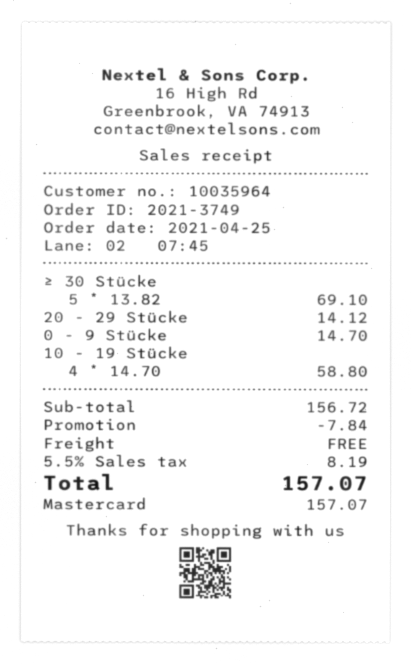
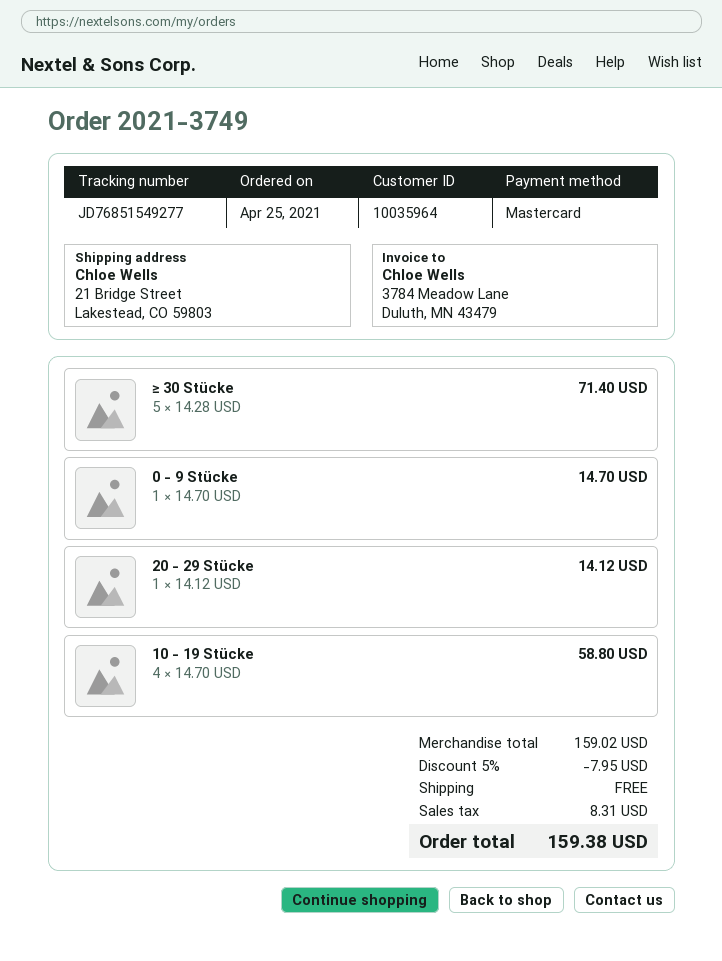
≥ 30 Stücke: 5 x 13.82 = 69.10 -> 5 x 14.28 = 71.40
subtotal: 156.72 -> 159.02
discount: 7.84 -> 7.95
tax: 8.19 -> 8.31
total: 157.07 -> 159.38

